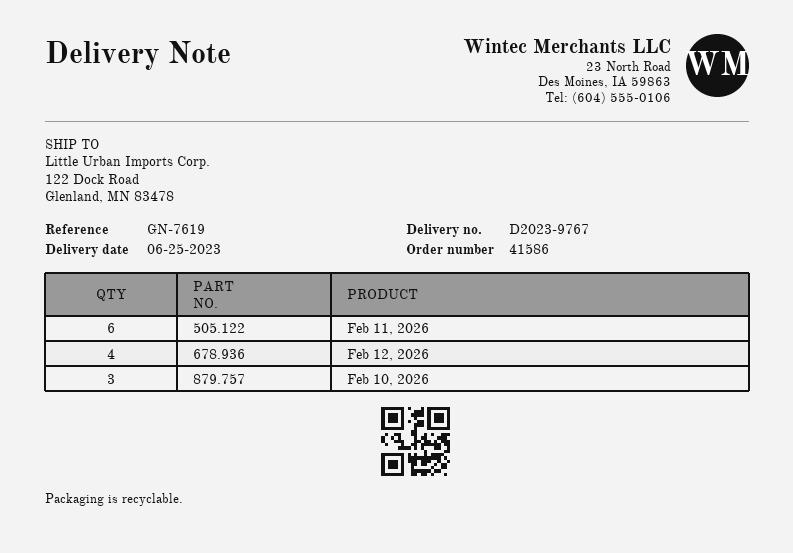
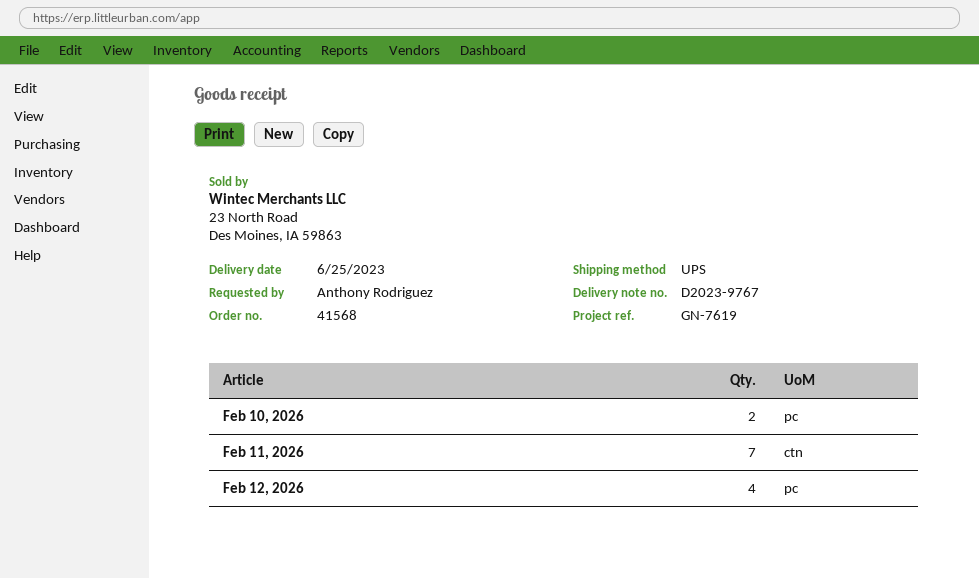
order number: 41586 -> 41568
Feb 11, 2026: 6 -> 7
Feb 10, 2026: 3 -> 2

